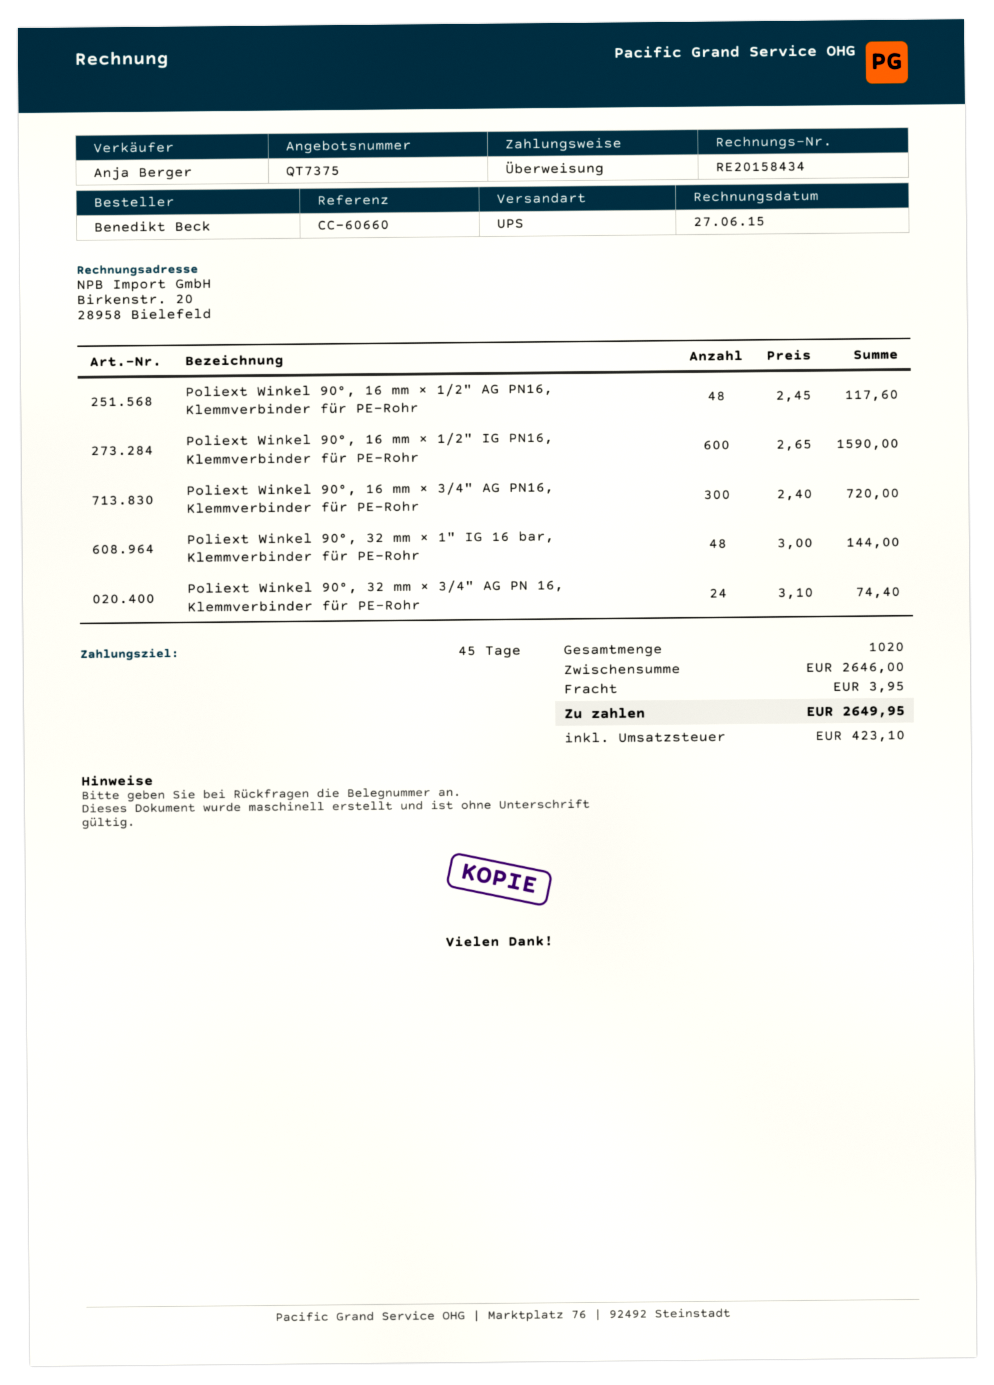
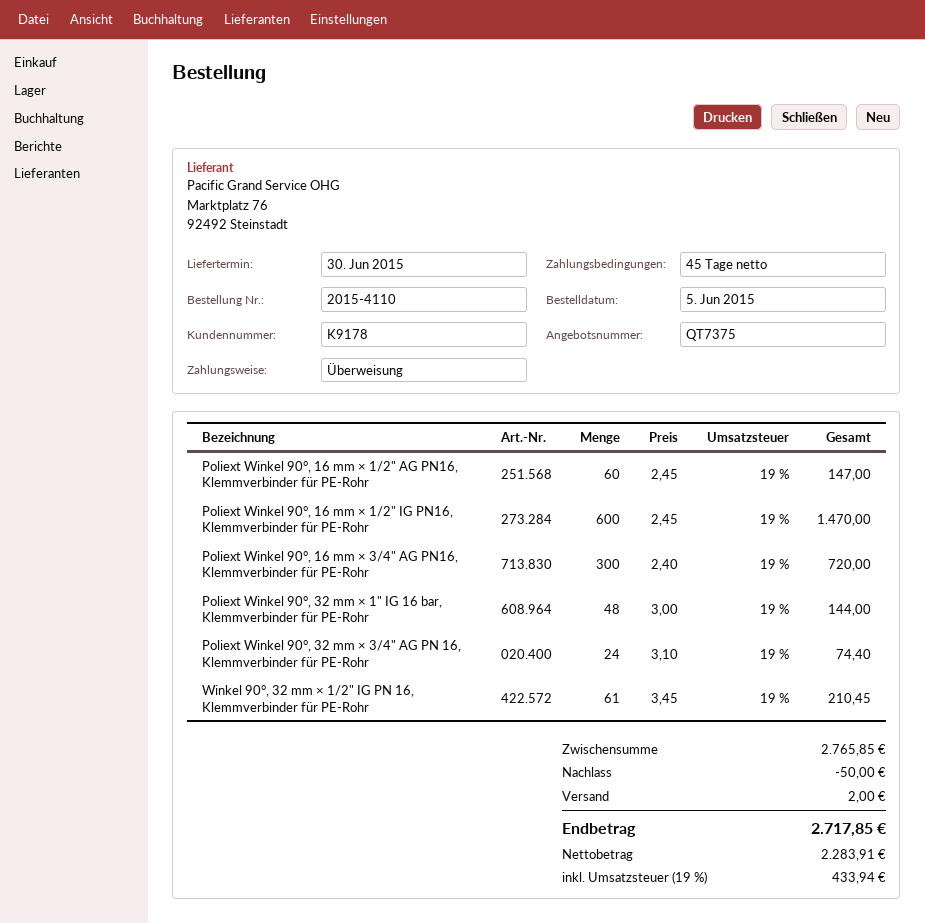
Poliext Winkel 90°, 16 mm × 1/2" AG PN16, Klemmverbinder für PE-Rohr: 48 x 2.45 = 117.60 -> 60 x 2.45 = 147.00
Poliext Winkel 90°, 16 mm × 1/2" IG PN16, Klemmverbinder für PE-Rohr: 600 x 2.65 = 1590.00 -> 600 x 2.45 = 1470.00
Winkel 90°, 32 mm × 1/2" IG PN 16, Klemmverbinder für PE-Rohr: none -> 61 x 3.45 = 210.45
subtotal: 2646.00 -> 2765.85
discount: none -> 50.00
shipping: 3.95 -> 2.00
tax: 423.10 -> 433.94
total: 2649.95 -> 2717.85

